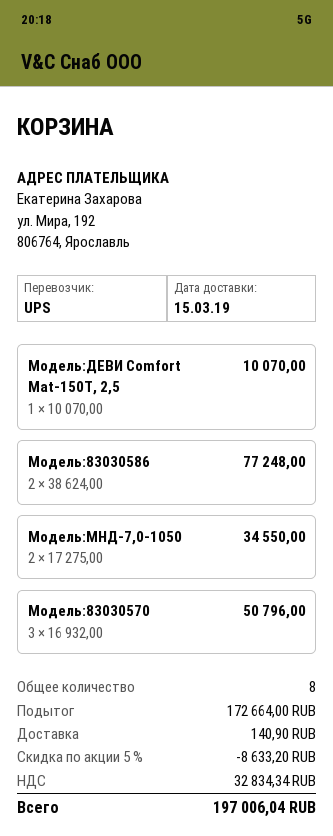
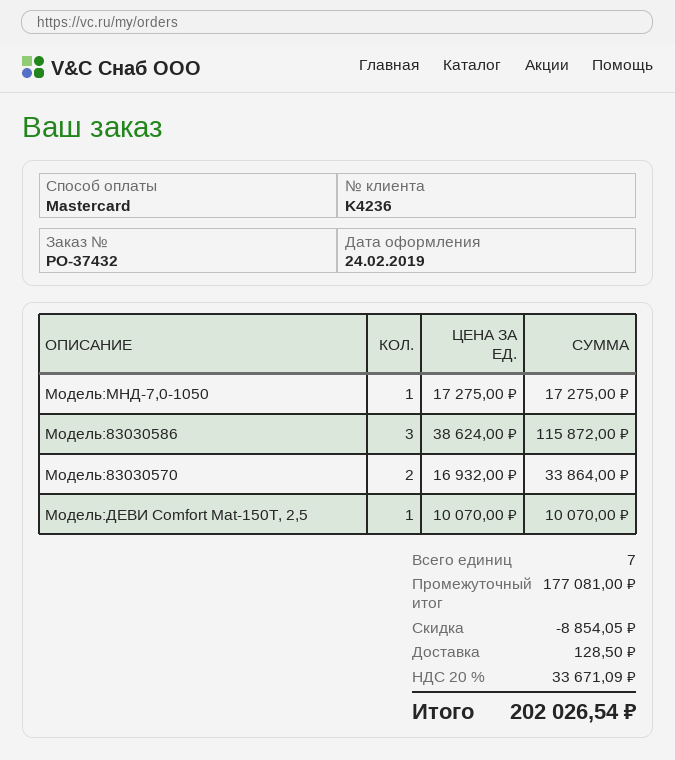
Модель:83030586: 2 x 38624.00 = 77248.00 -> 3 x 38624.00 = 115872.00
Модель:МНД-7,0-1050: 2 x 17275.00 = 34550.00 -> 1 x 17275.00 = 17275.00
Модель:83030570: 3 x 16932.00 = 50796.00 -> 2 x 16932.00 = 33864.00
total quantity: 8 -> 7
subtotal: 172664.00 -> 177081.00
discount: 8633.20 -> 8854.05
shipping: 140.90 -> 128.50
tax: 32834.34 -> 33671.09
total: 197006.04 -> 202026.54

